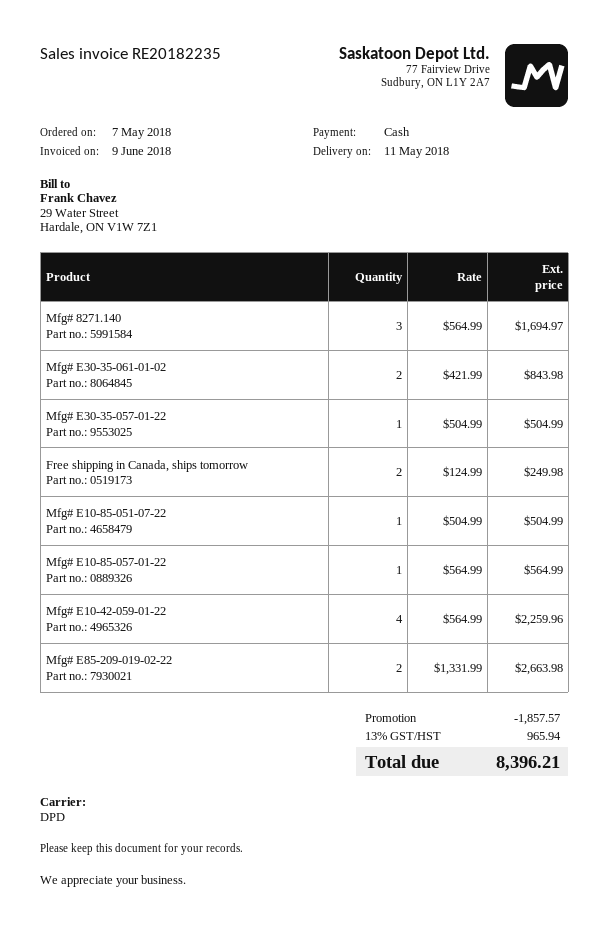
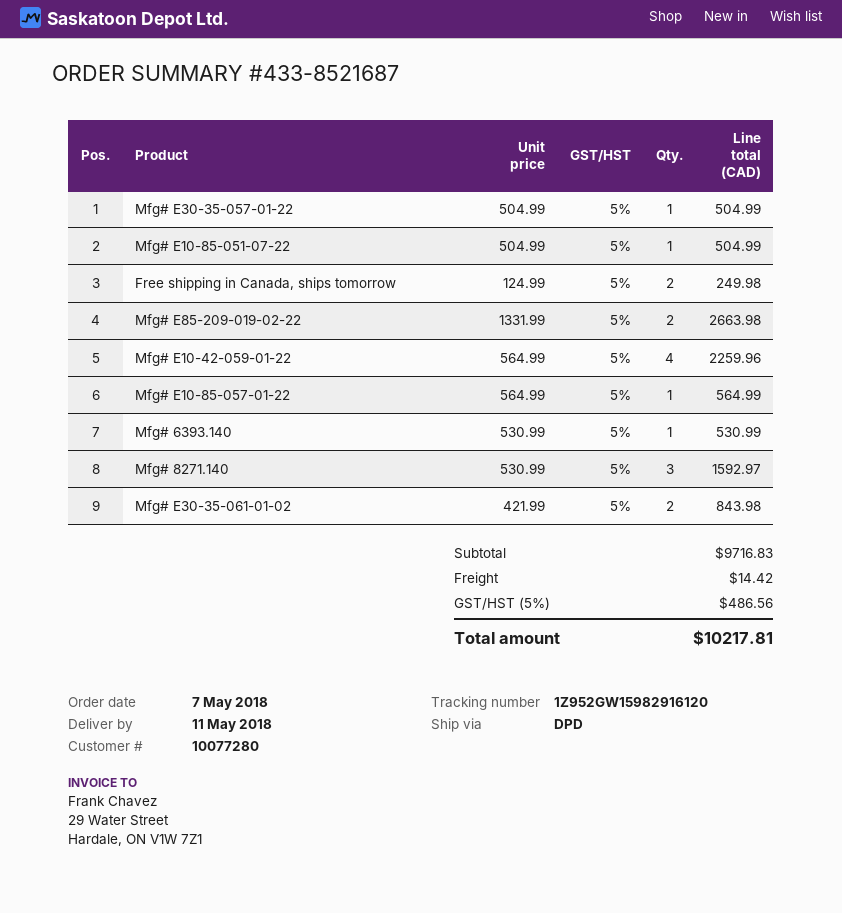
Mfg# 8271.140: 3 x 564.99 = 1694.97 -> 3 x 530.99 = 1592.97
Mfg# 6393.140: none -> 1 x 530.99 = 530.99
discount: 1857.57 -> none
shipping: none -> 14.42
tax: 13% = 965.94 -> 5% = 486.56
total: 8396.21 -> 10217.81

